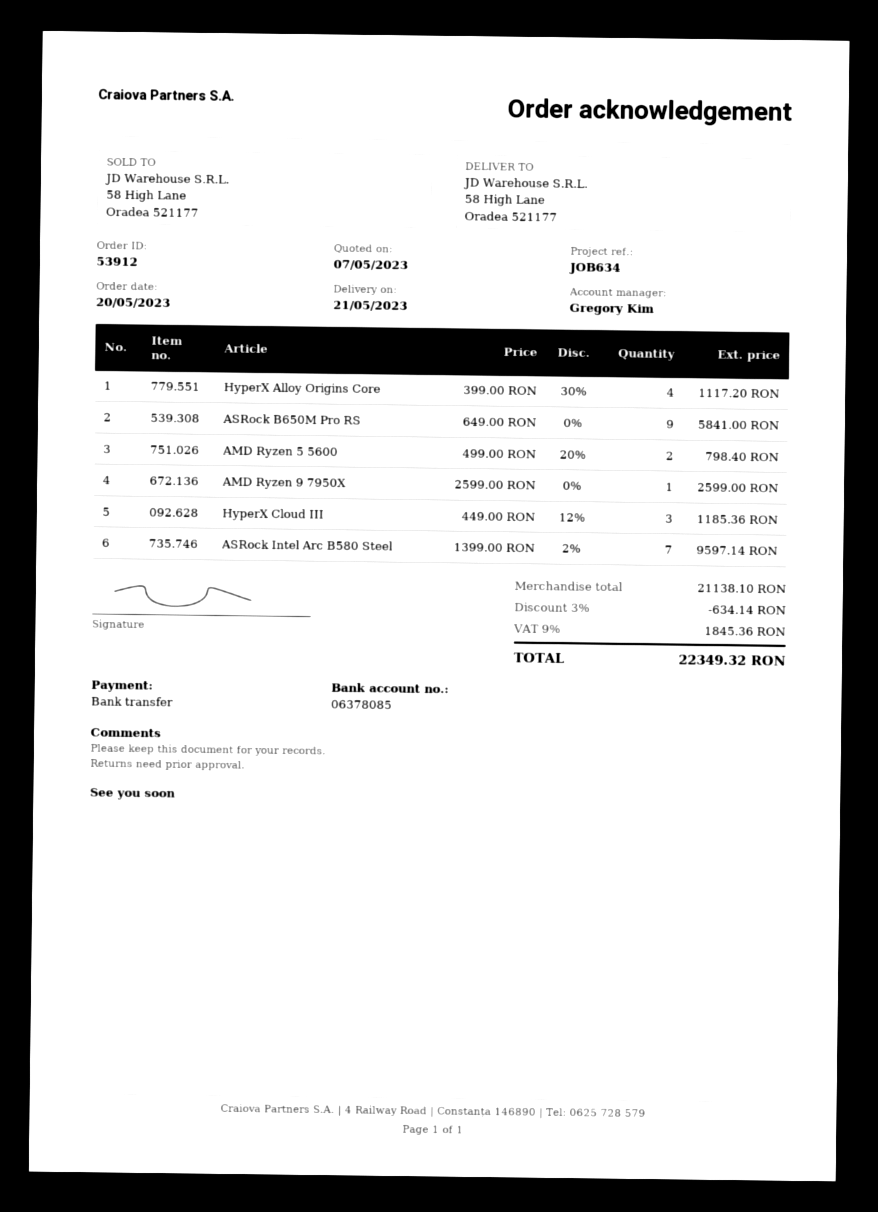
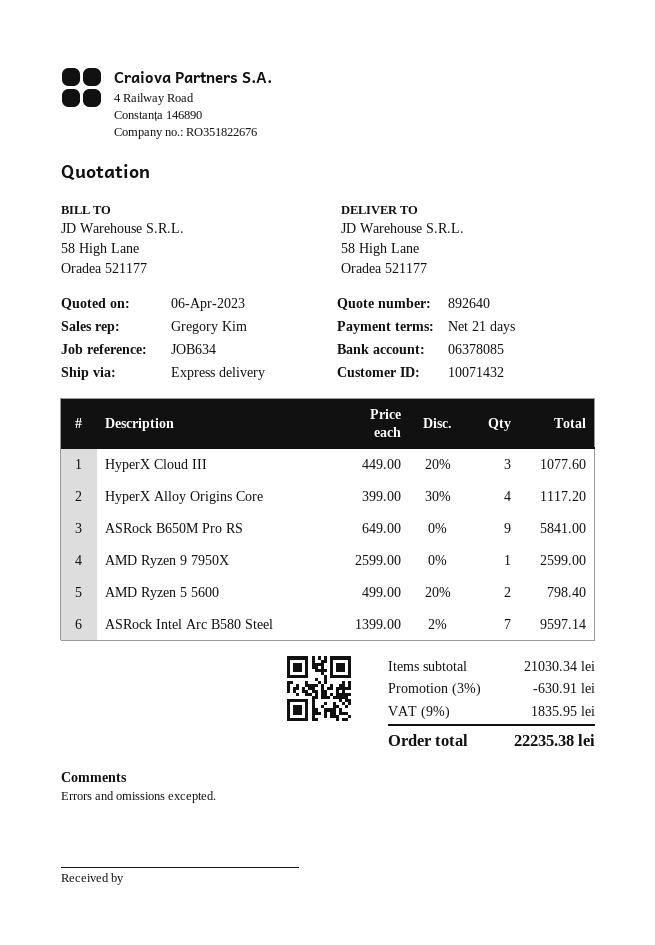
quote date: 2023-05-07 -> 2023-04-06
HyperX Cloud III: 3 x 449.00 - 12% = 1185.36 -> 3 x 449.00 - 20% = 1077.60
subtotal: 21138.10 -> 21030.34
discount: 3% = 634.14 -> 3% = 630.91
tax: 9% = 1845.36 -> 9% = 1835.95
total: 22349.32 -> 22235.38

